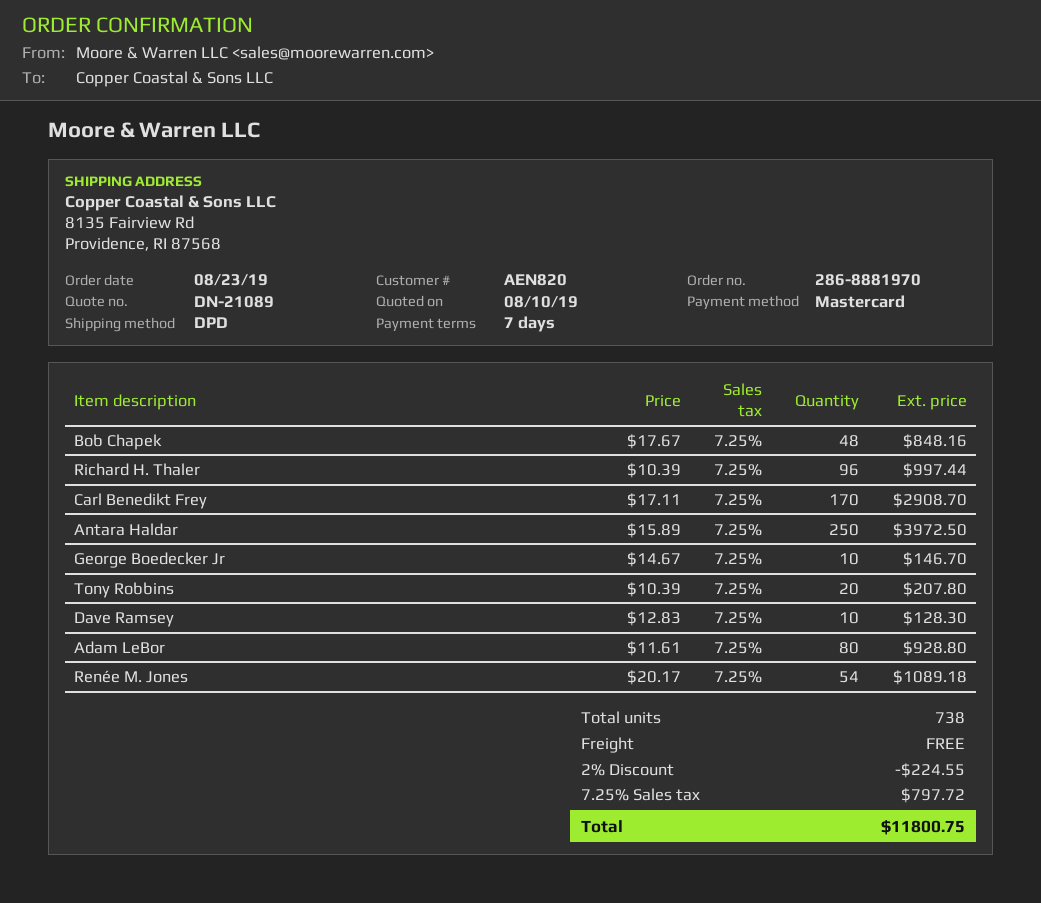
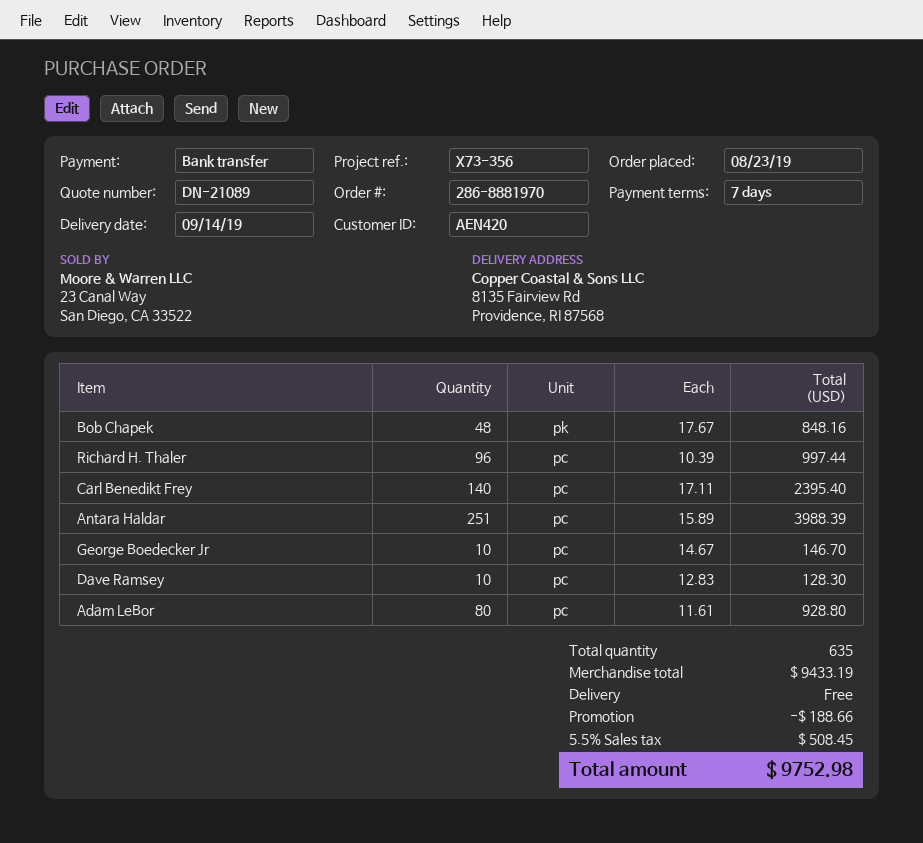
customer number: AEN820 -> AEN420
payment method: Mastercard -> bank transfer
Carl Benedikt Frey: 170 x 17.11 = 2908.70 -> 140 x 17.11 = 2395.40
Antara Haldar: 250 x 15.89 = 3972.50 -> 251 x 15.89 = 3988.39
Tony Robbins: 20 x 10.39 = 207.80 -> none
Renée M. Jones: 54 x 20.17 = 1089.18 -> none
total quantity: 738 -> 635
discount: 224.55 -> 188.66
tax: 7.25% = 797.72 -> 5.5% = 508.45
total: 11800.75 -> 9752.98

